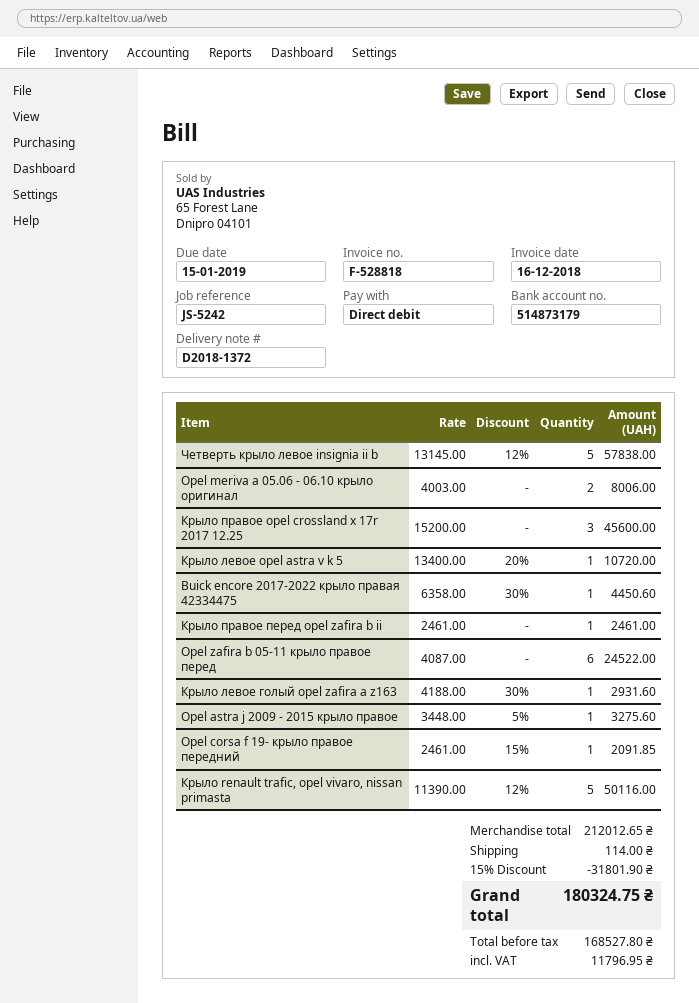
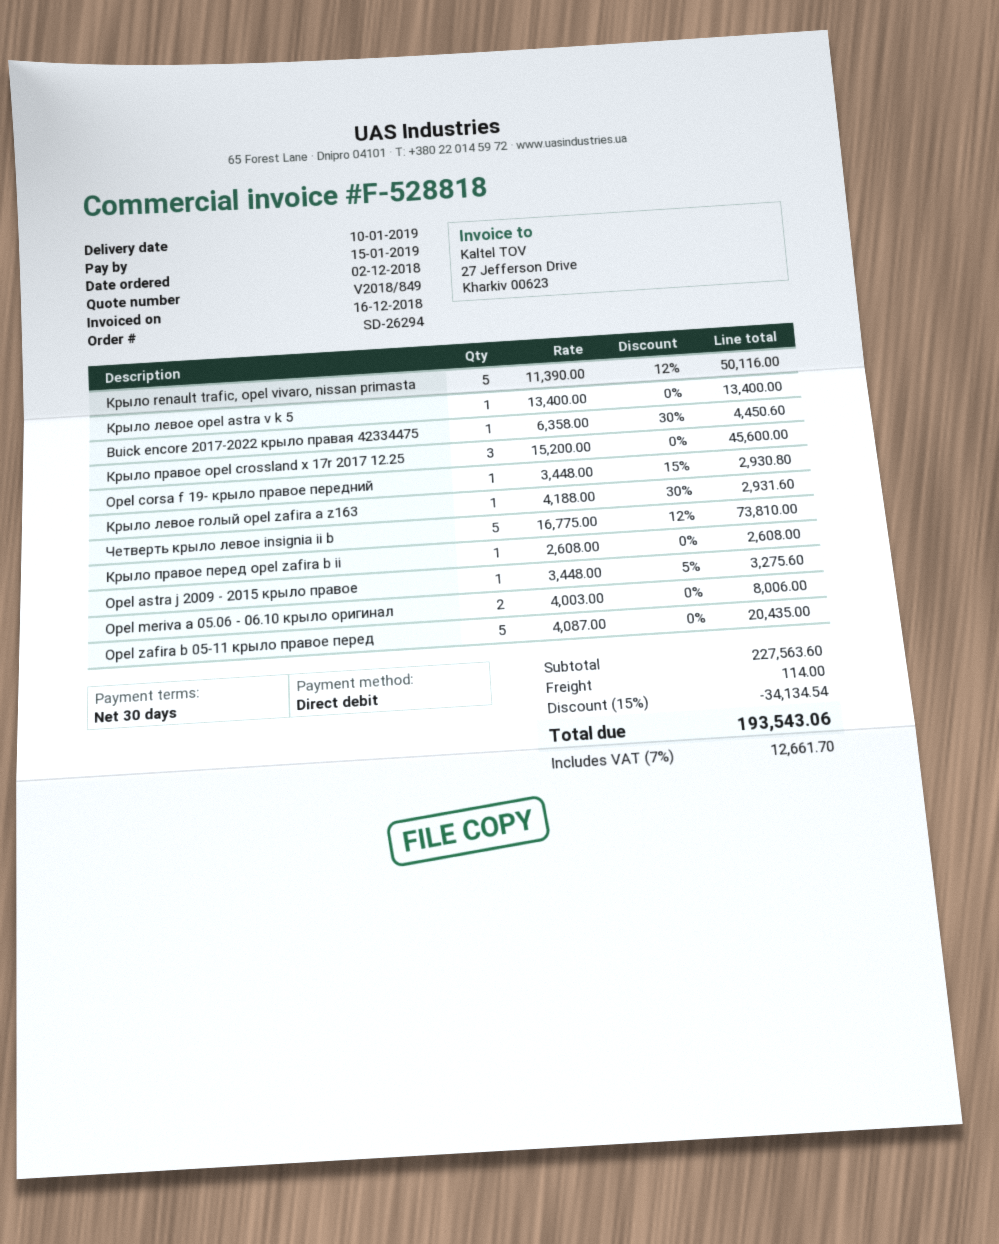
Четверть крыло левое insignia ii b: 5 x 13145.00 - 12% = 57838.00 -> 5 x 16775.00 - 12% = 73810.00
Крыло левое opel astra v k 5: 1 x 13400.00 - 20% = 10720.00 -> 1 x 13400.00 = 13400.00
Крыло правое перед opel zafira b ii: 1 x 2461.00 = 2461.00 -> 1 x 2608.00 = 2608.00
Opel zafira b 05-11 крыло правое перед: 6 x 4087.00 = 24522.00 -> 5 x 4087.00 = 20435.00
Opel corsa f 19- крыло правое передний: 1 x 2461.00 - 15% = 2091.85 -> 1 x 3448.00 - 15% = 2930.80
subtotal: 212012.65 -> 227563.60
discount: 15% = 31801.90 -> 15% = 34134.54
tax: 11796.95 -> 12661.70
total: 180324.75 -> 193543.06

